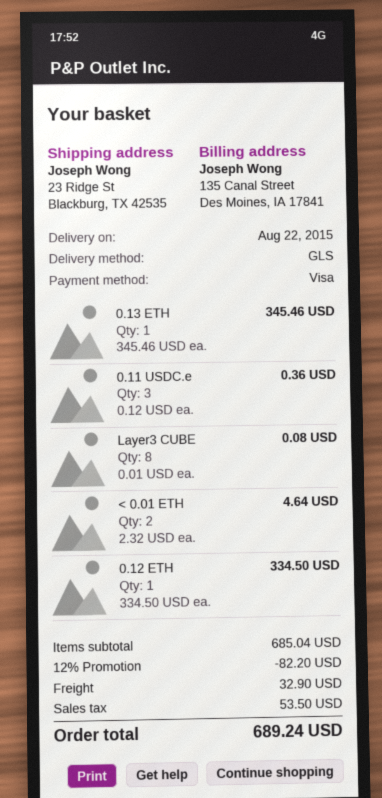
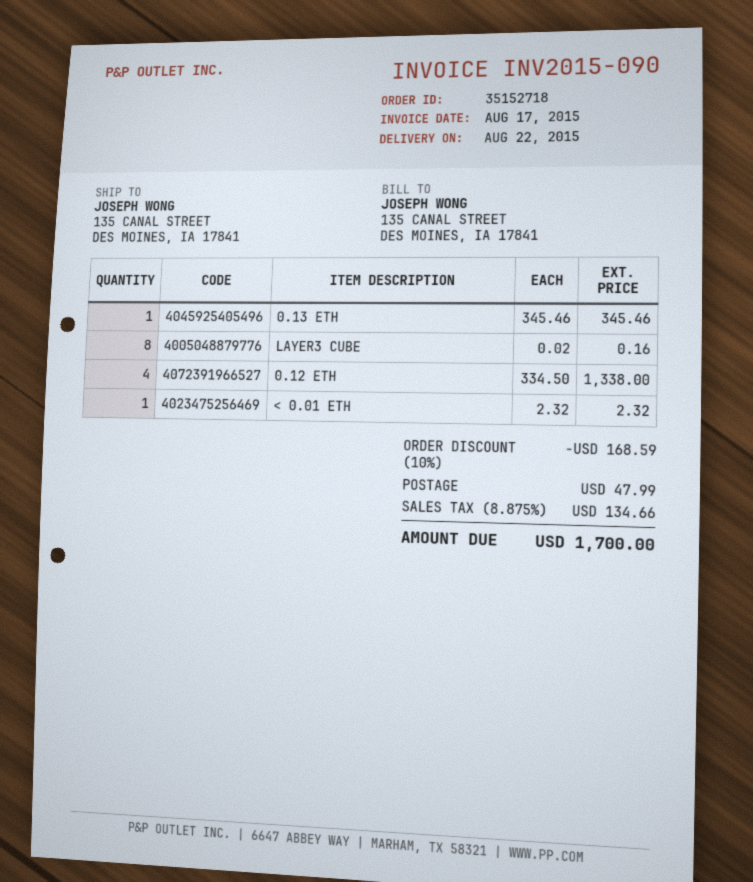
ship to: 23 Ridge St, Blackburg, TX 42535 -> 135 CANAL STREET, DES MOINES, IA 17841
0.11 USDC.e: 3 x 0.12 = 0.36 -> none
Layer3 CUBE: 8 x 0.01 = 0.08 -> 8 x 0.02 = 0.16
< 0.01 ETH: 2 x 2.32 = 4.64 -> 1 x 2.32 = 2.32
0.12 ETH: 1 x 334.50 = 334.50 -> 4 x 334.50 = 1338.00
discount: 12% = 82.20 -> 10% = 168.59
shipping: 32.90 -> 47.99
tax: 53.50 -> 134.66
total: 689.24 -> 1700.00

